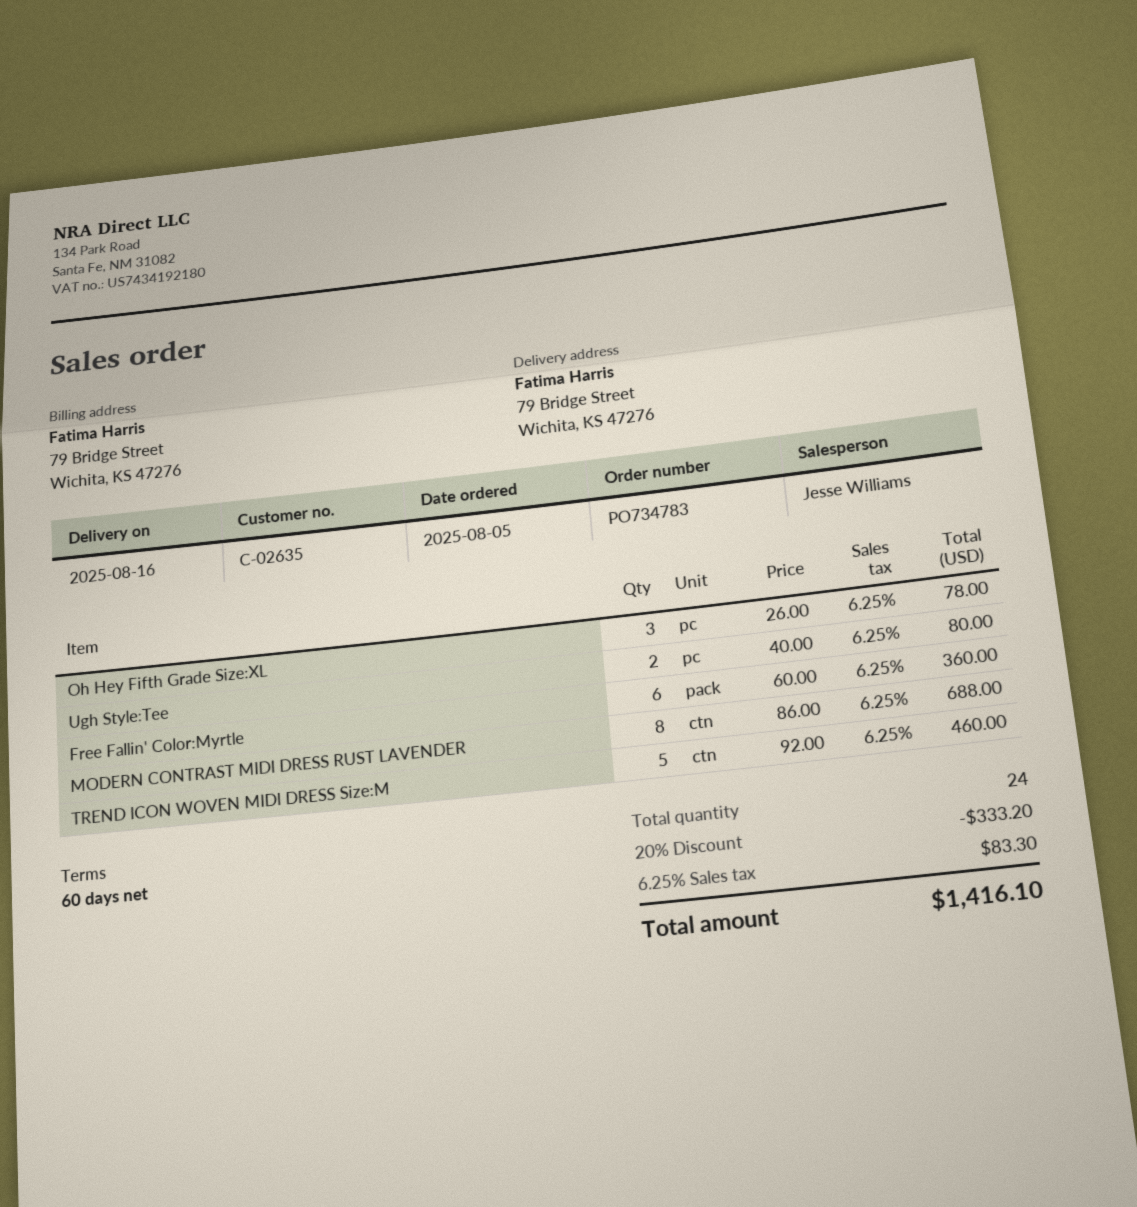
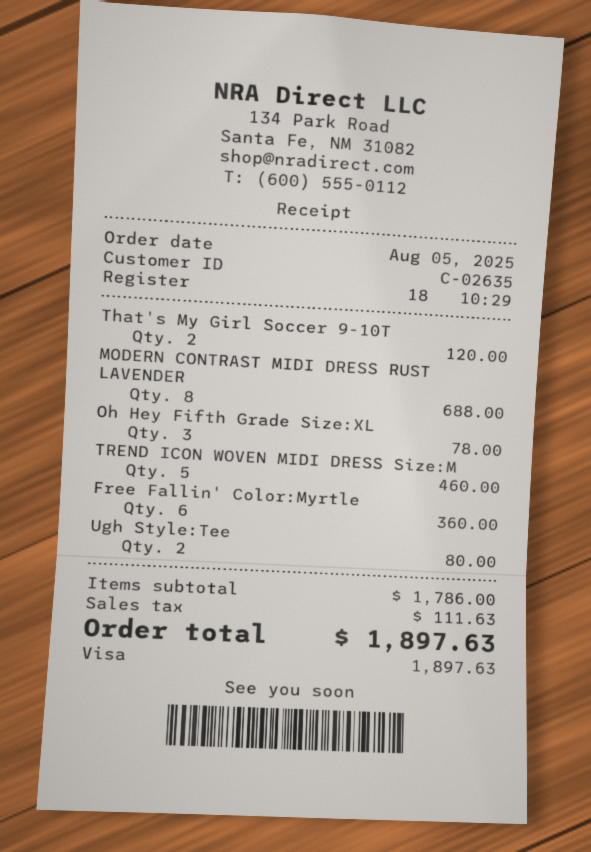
That's My Girl Soccer 9-10T: none -> 2 for 120.00
discount: 20% = 333.20 -> none
tax: 83.30 -> 111.63
total: 1416.10 -> 1897.63

